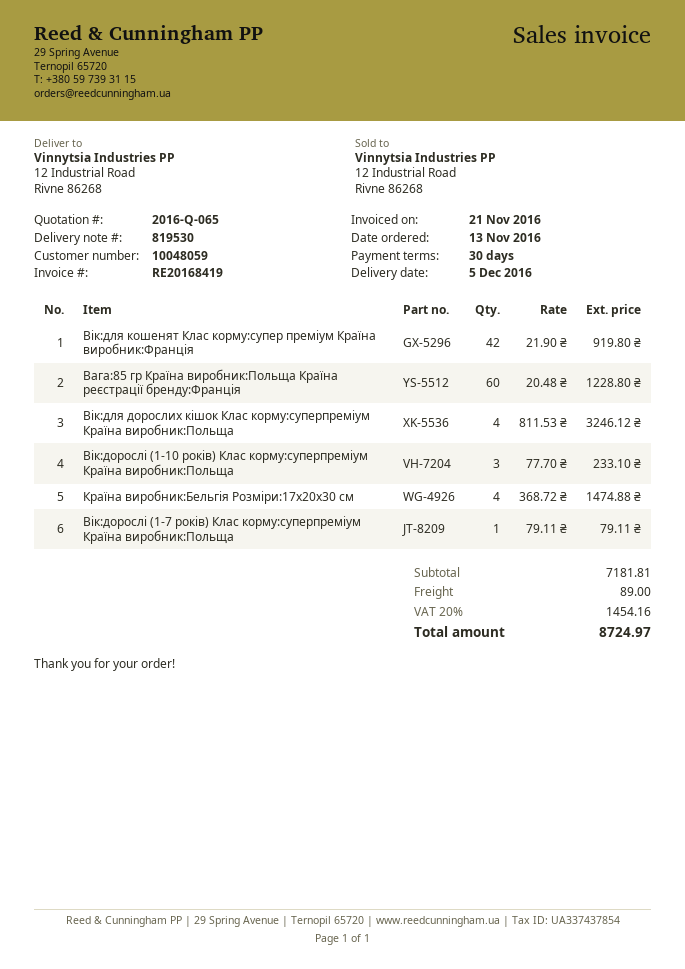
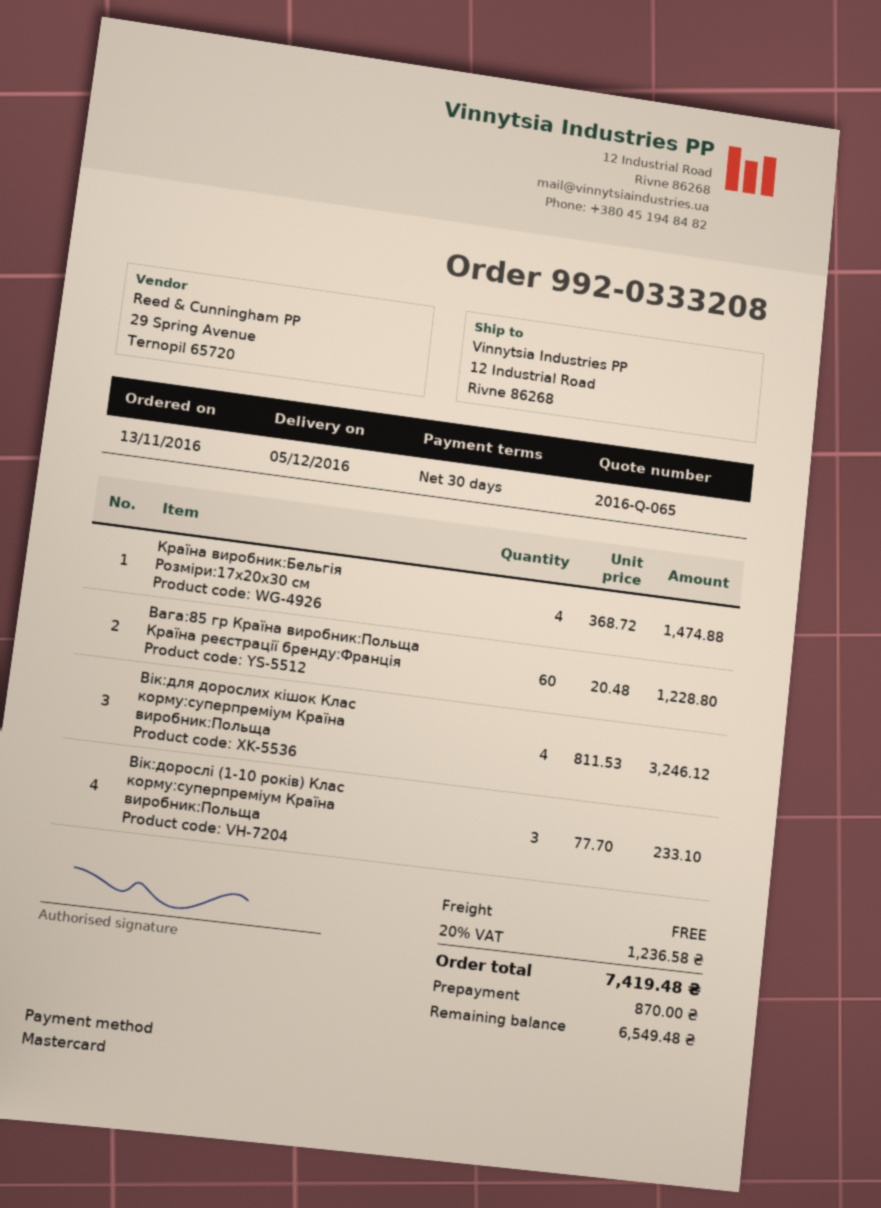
Вік:для кошенят Клас корму:супер преміум Країна виробник:Франція: 42 x 21.90 = 919.80 -> none
Вік:дорослі (1-7 років) Клас корму:суперпреміум Країна виробник:Польща: 1 x 79.11 = 79.11 -> none
shipping: 89.00 -> 0.00
tax: 20% = 1454.16 -> 20% = 1236.58
total: 8724.97 -> 7419.48

